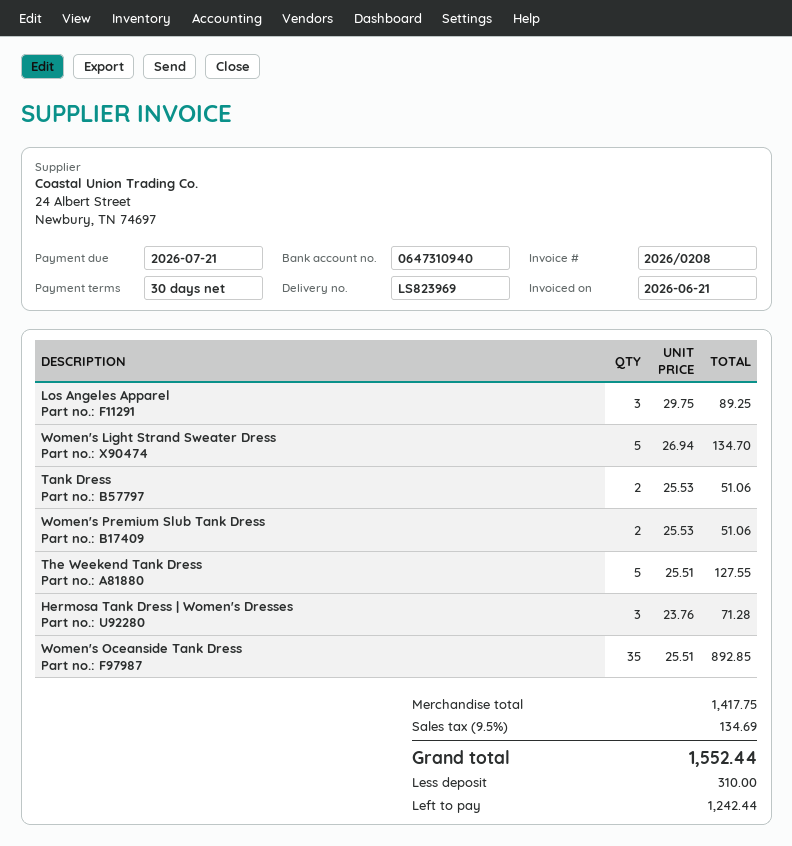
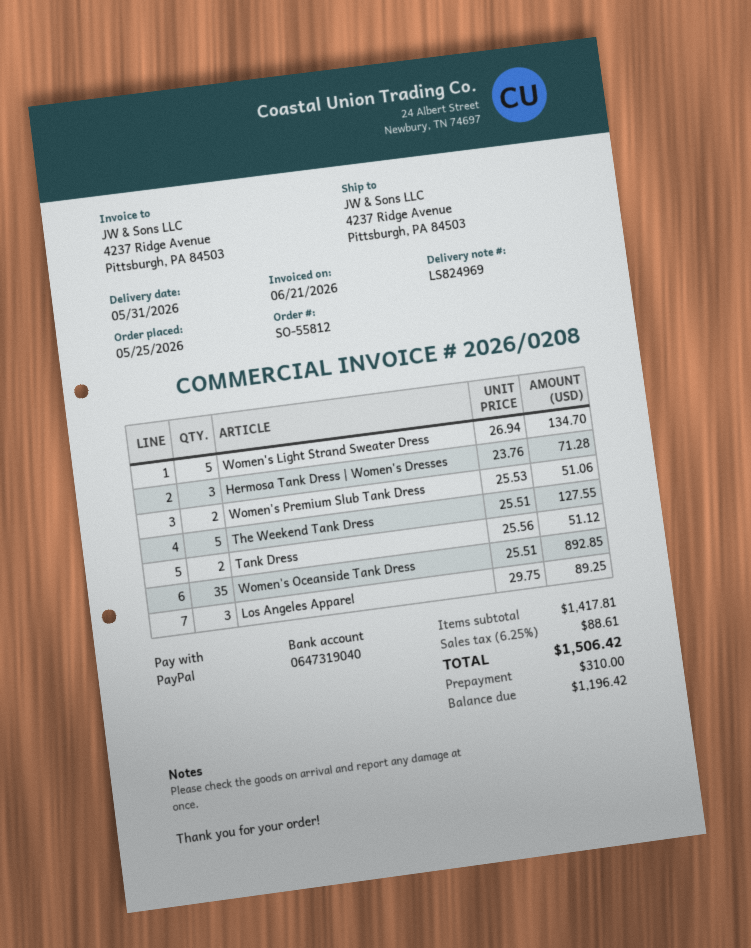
delivery note number: LS823969 -> LS824969
bank account: 0647310940 -> 0647319040
Tank Dress: 2 x 25.53 = 51.06 -> 2 x 25.56 = 51.12
subtotal: 1417.75 -> 1417.81
tax: 9.5% = 134.69 -> 6.25% = 88.61
total: 1552.44 -> 1506.42
balance: 1242.44 -> 1196.42

